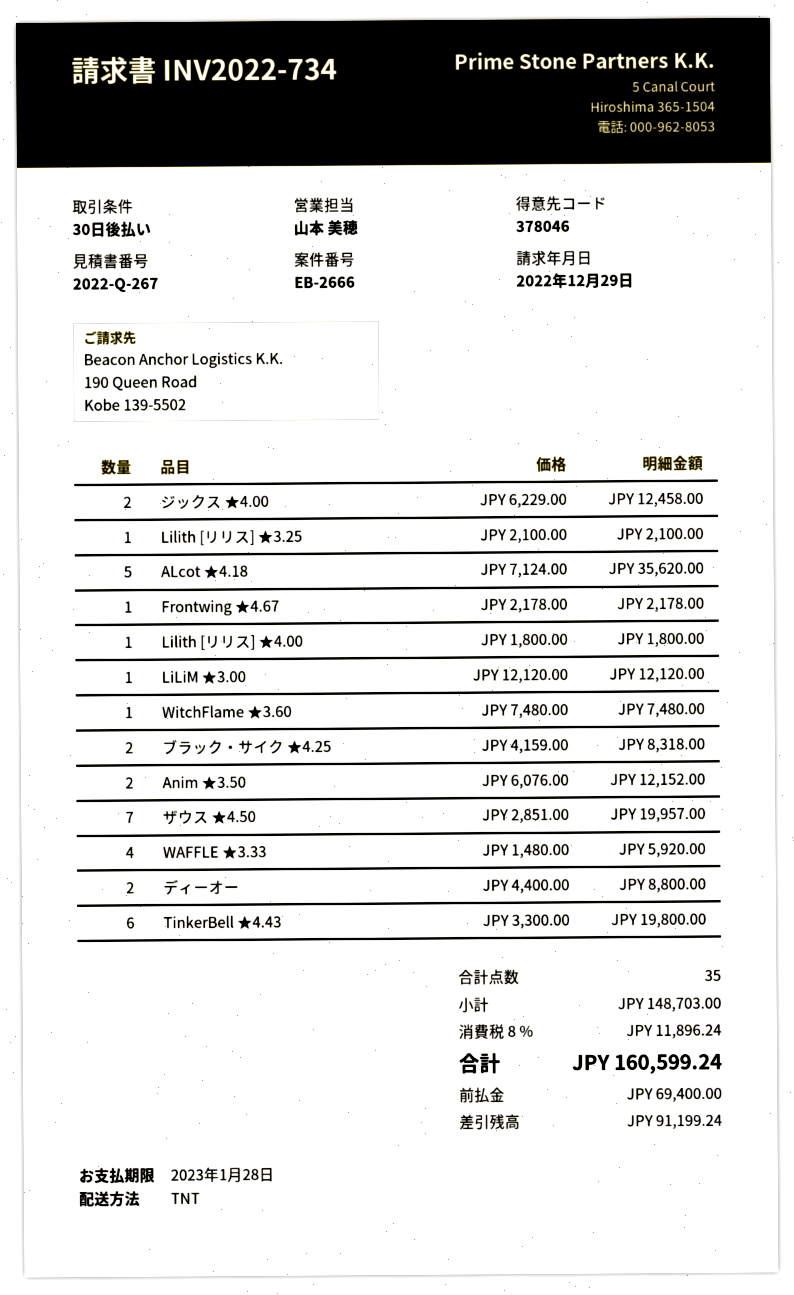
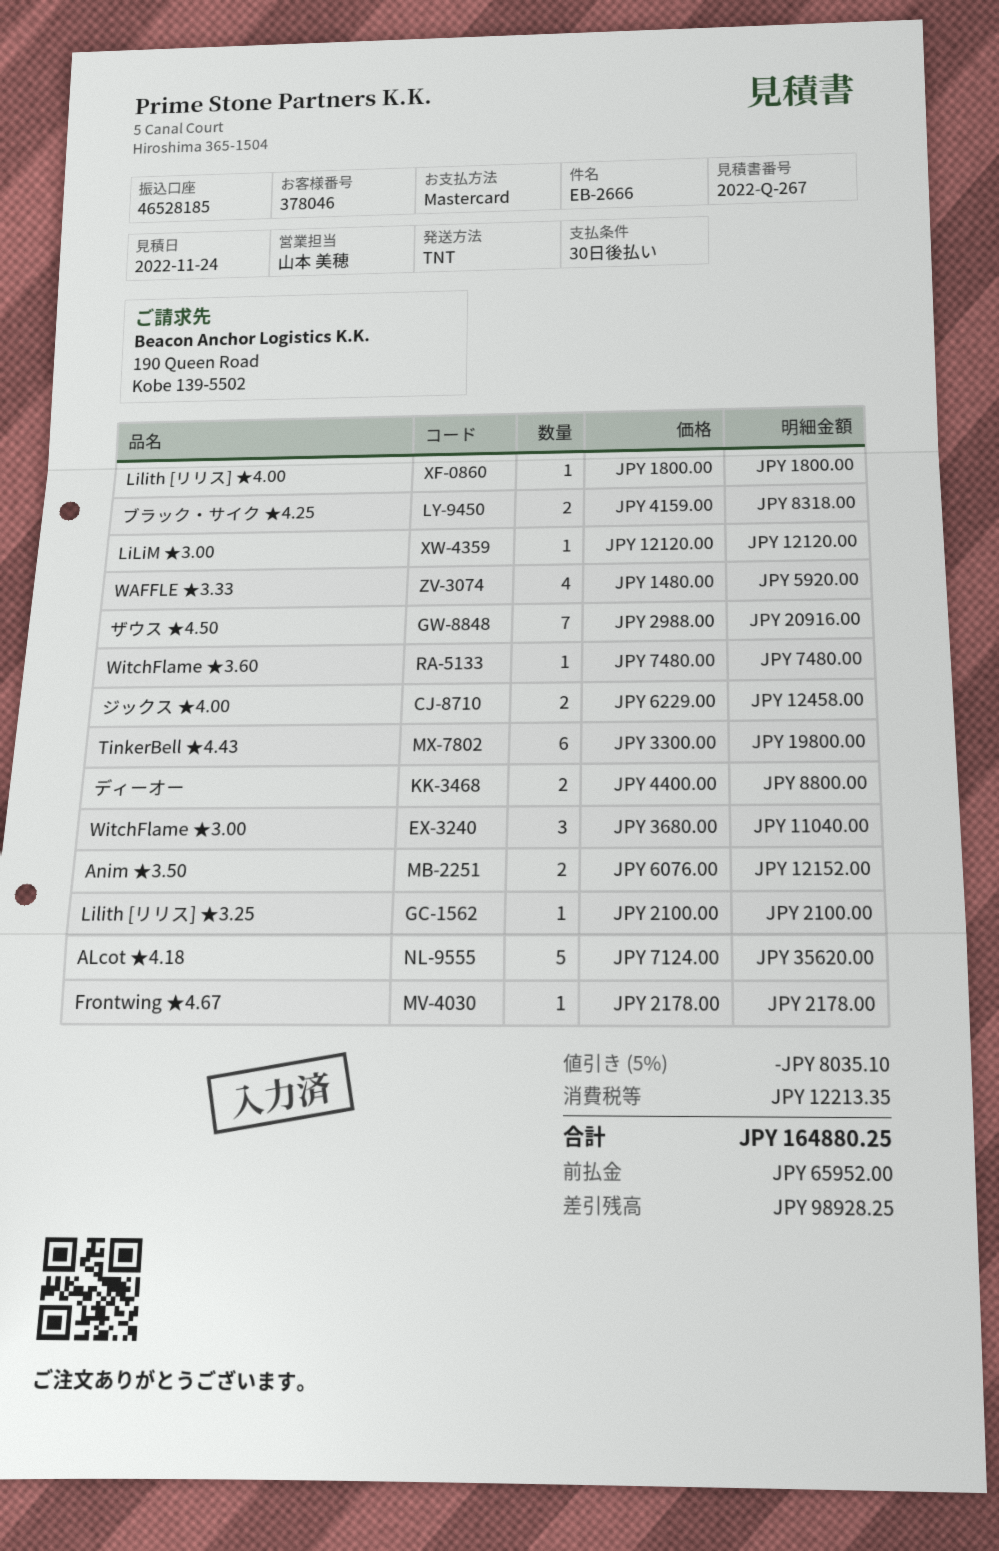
ザウス ★4.50: 7 x 2851.00 = 19957.00 -> 7 x 2988.00 = 20916.00
WitchFlame ★3.00: none -> 3 x 3680.00 = 11040.00
discount: none -> 5% = 8035.10
tax: 11896.24 -> 12213.35
total: 160599.24 -> 164880.25
deposit: 69400.00 -> 65952.00
balance: 91199.24 -> 98928.25

